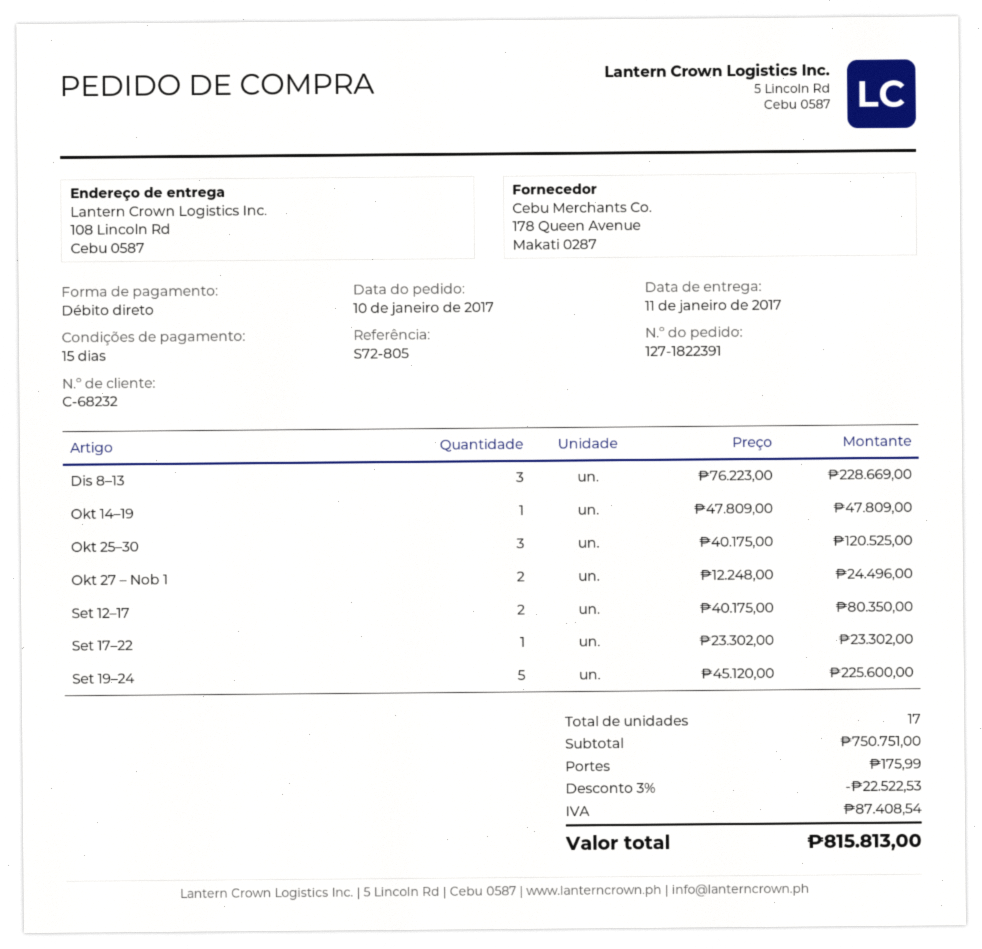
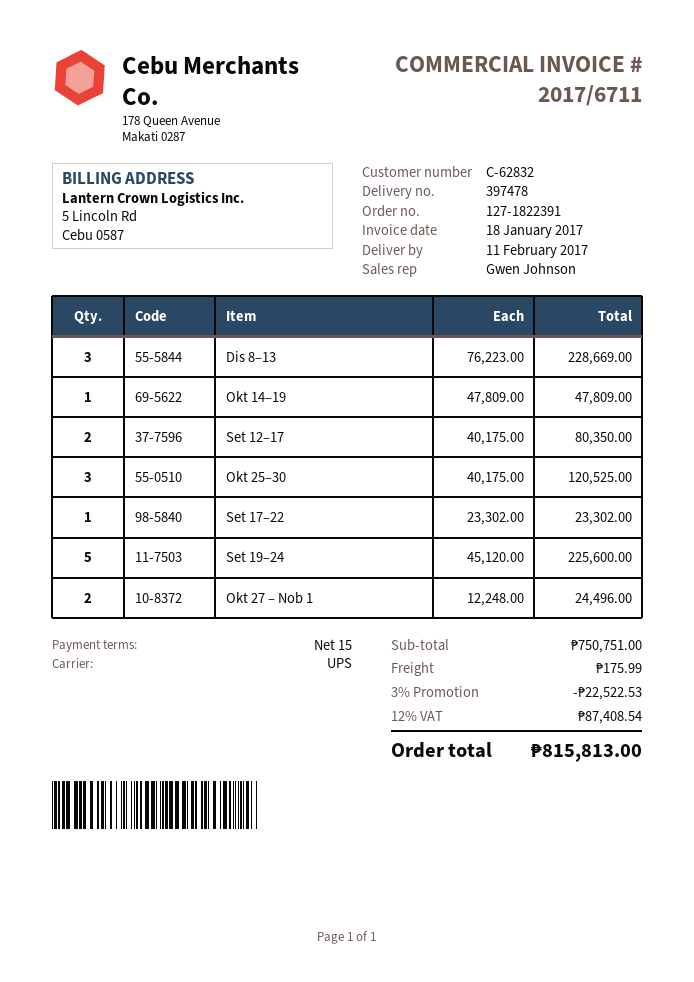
delivery date: 2017-01-11 -> 2017-02-11
customer number: C-68232 -> C-62832

